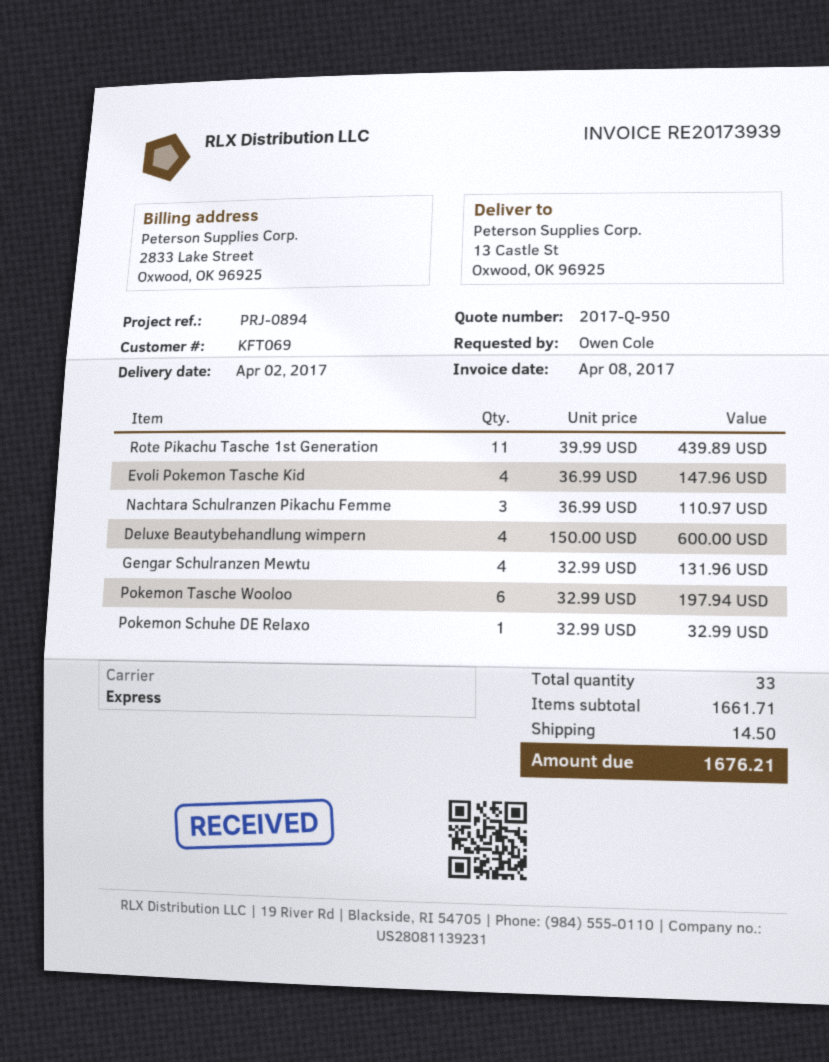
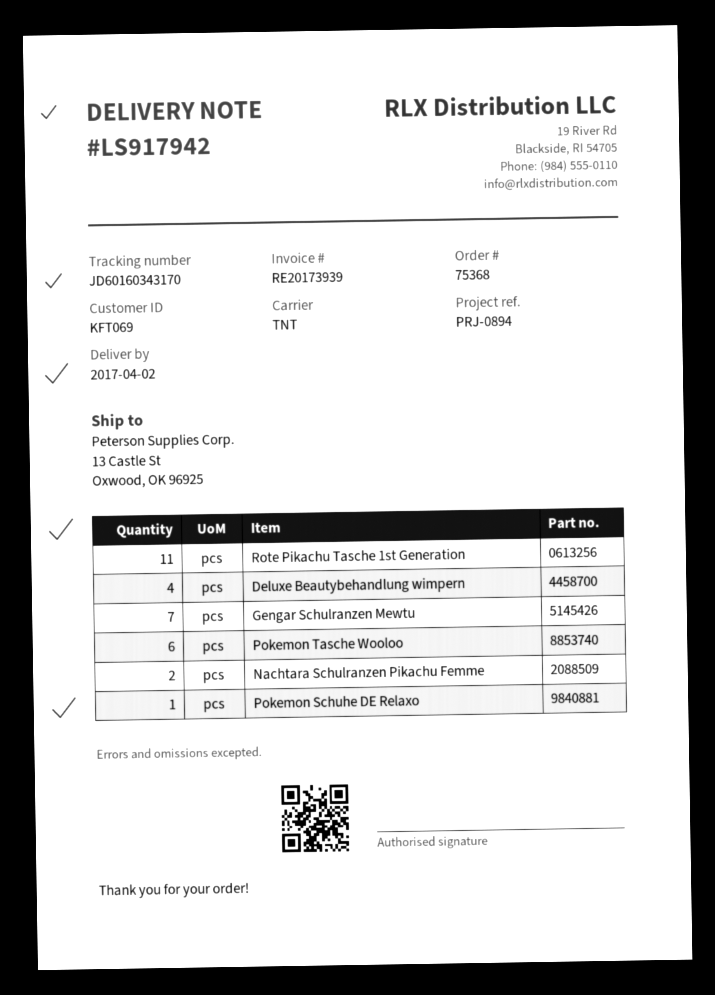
shipping method: express -> TNT
Evoli Pokemon Tasche Kid: 4 -> none
Nachtara Schulranzen Pikachu Femme: 3 -> 2
Gengar Schulranzen Mewtu: 4 -> 7

